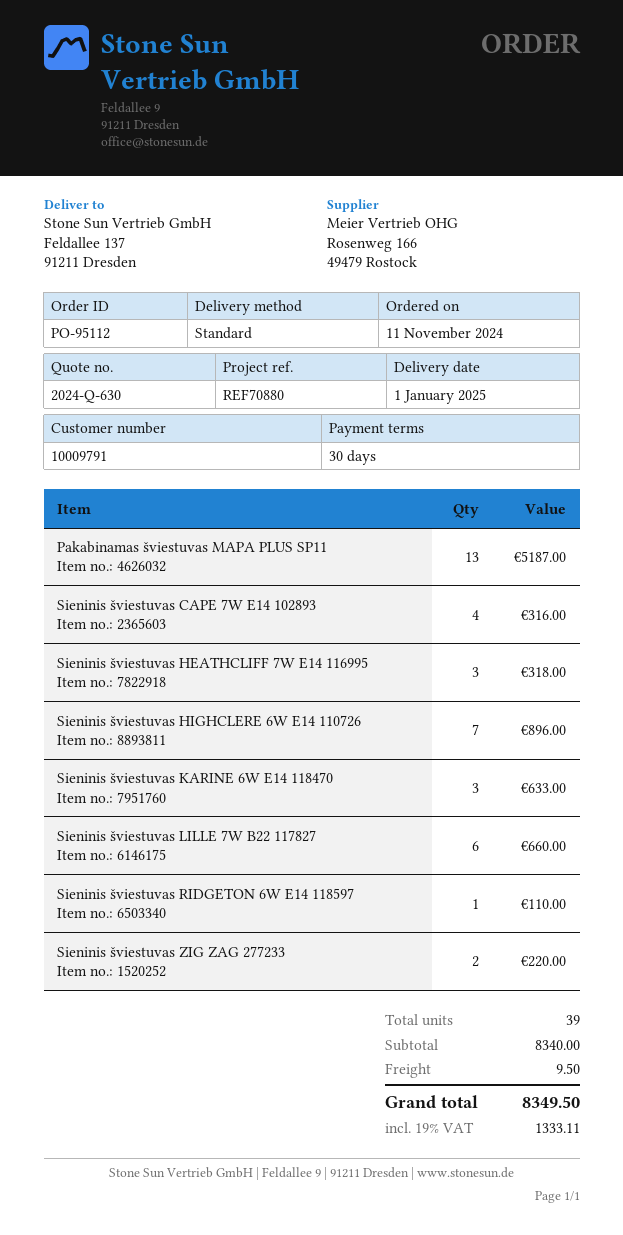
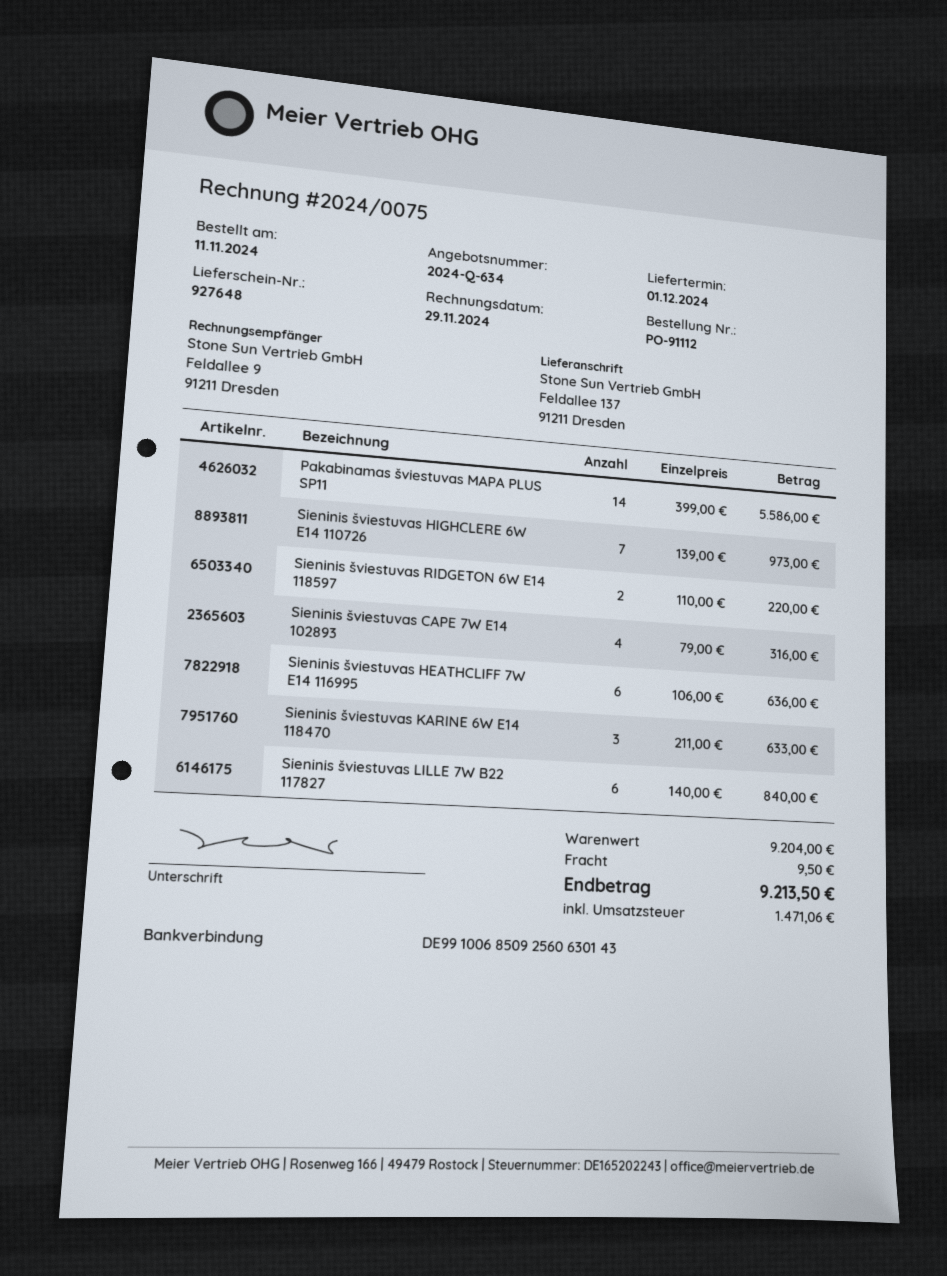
quote number: 2024-Q-630 -> 2024-Q-634
order number: PO-95112 -> PO-91112
delivery date: 2025-01-01 -> 2024-12-01
Pakabinamas šviestuvas MAPA PLUS SP11: 13 for 5187.00 -> 14 for 5586.00
Sieninis šviestuvas HEATHCLIFF 7W E14 116995: 3 for 318.00 -> 6 for 636.00
Sieninis šviestuvas HIGHCLERE 6W E14 110726: 7 for 896.00 -> 7 for 973.00
Sieninis šviestuvas LILLE 7W B22 117827: 6 for 660.00 -> 6 for 840.00
Sieninis šviestuvas RIDGETON 6W E14 118597: 1 for 110.00 -> 2 for 220.00
Sieninis šviestuvas ZIG ZAG 277233: 2 for 220.00 -> none
subtotal: 8340.00 -> 9204.00
tax: 1333.11 -> 1471.06
total: 8349.50 -> 9213.50

